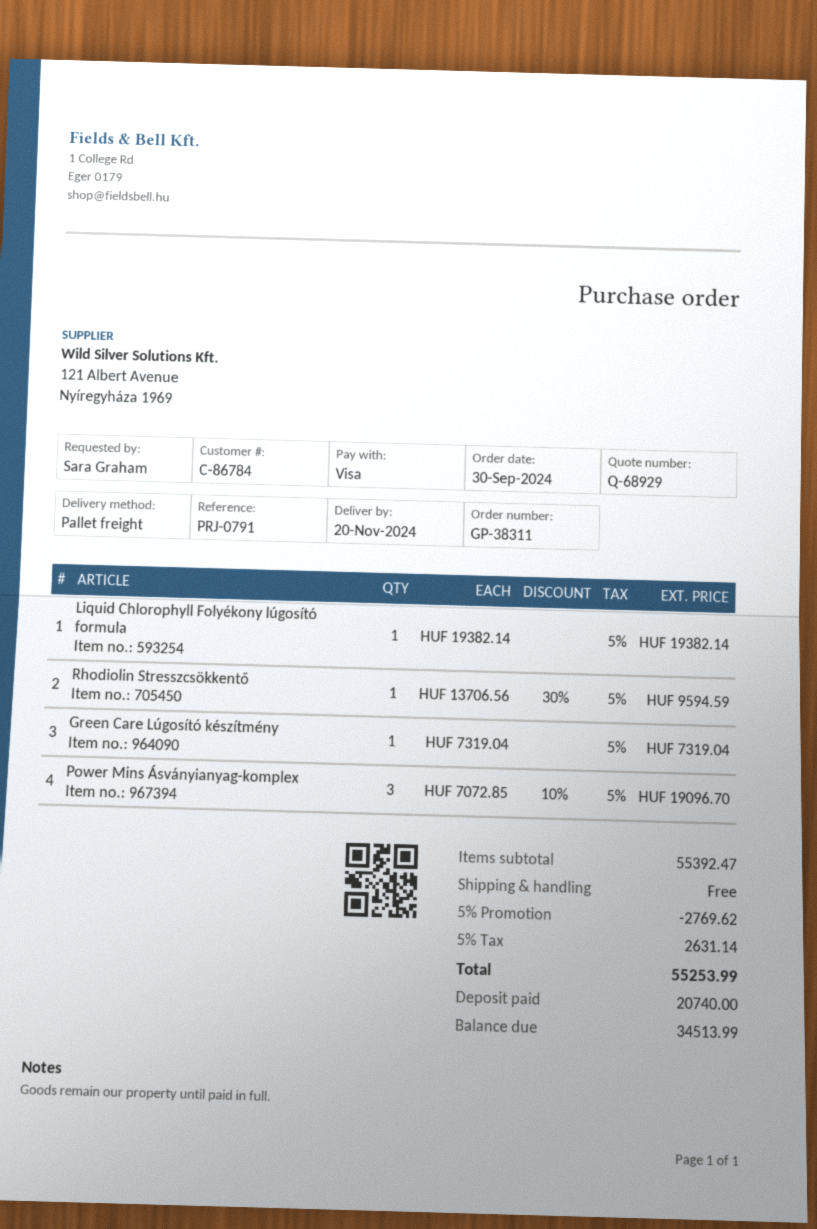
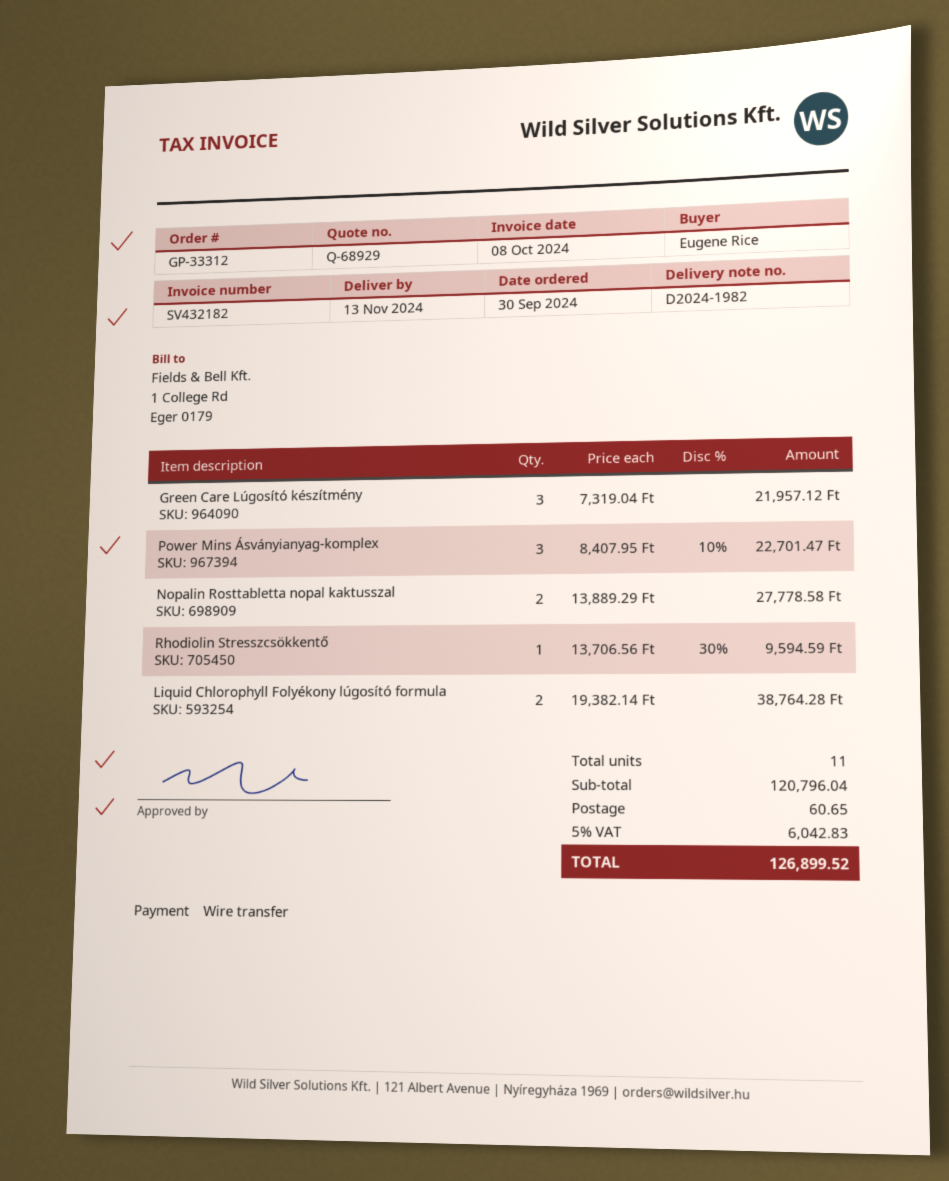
order number: GP-38311 -> GP-33312
delivery date: 2024-11-20 -> 2024-11-13
ordered by: Sara Graham -> Eugene Rice
payment method: Visa -> bank transfer
Liquid Chlorophyll Folyékony lúgosító formula: 1 x 19382.14 = 19382.14 -> 2 x 19382.14 = 38764.28
Green Care Lúgosító készítmény: 1 x 7319.04 = 7319.04 -> 3 x 7319.04 = 21957.12
Power Mins Ásványianyag-komplex: 3 x 7072.85 - 10% = 19096.70 -> 3 x 8407.95 - 10% = 22701.47
Nopalin Rosttabletta nopal kaktusszal: none -> 2 x 13889.29 = 27778.58
subtotal: 55392.47 -> 120796.04
discount: 5% = 2769.62 -> none
shipping: 0.00 -> 60.65
tax: 5% = 2631.14 -> 5% = 6042.83
total: 55253.99 -> 126899.52

